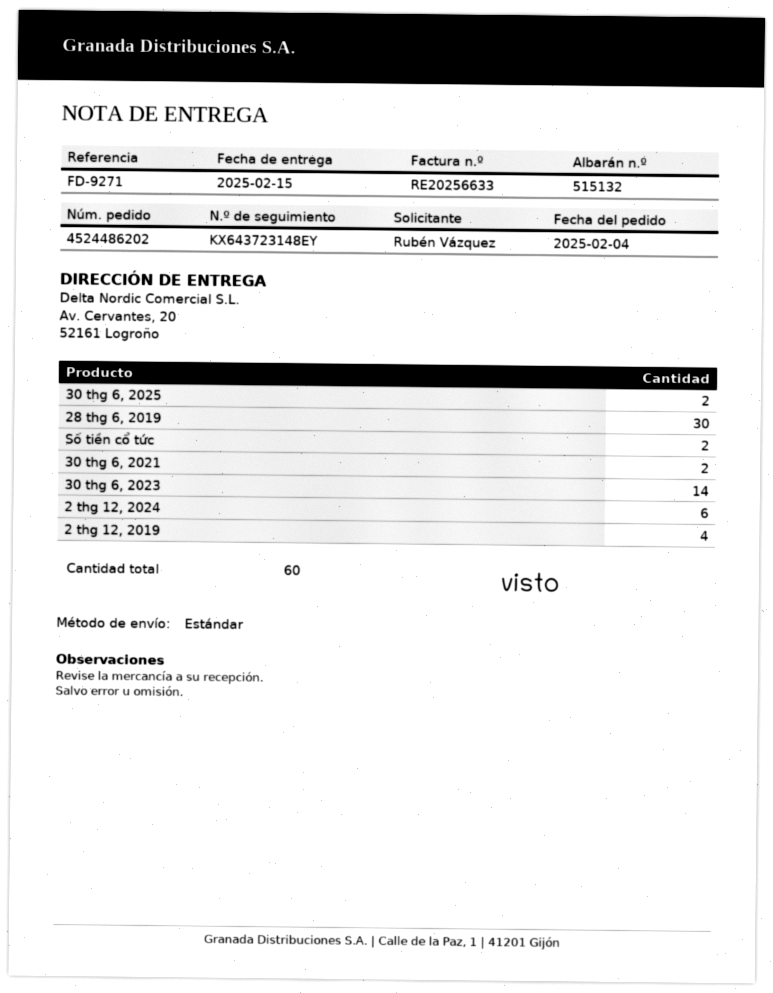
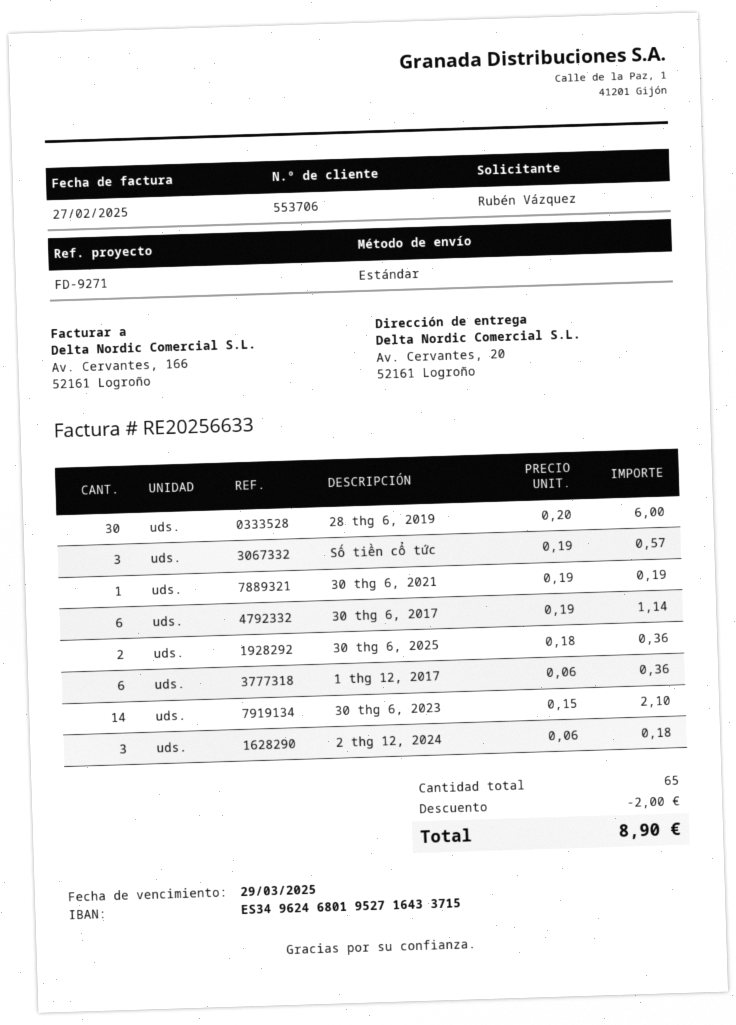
Số tiền cổ tức: 2 -> 3
30 thg 6, 2021: 2 -> 1
2 thg 12, 2024: 6 -> 3
2 thg 12, 2019: 4 -> none
30 thg 6, 2017: none -> 6
1 thg 12, 2017: none -> 6
total quantity: 60 -> 65

